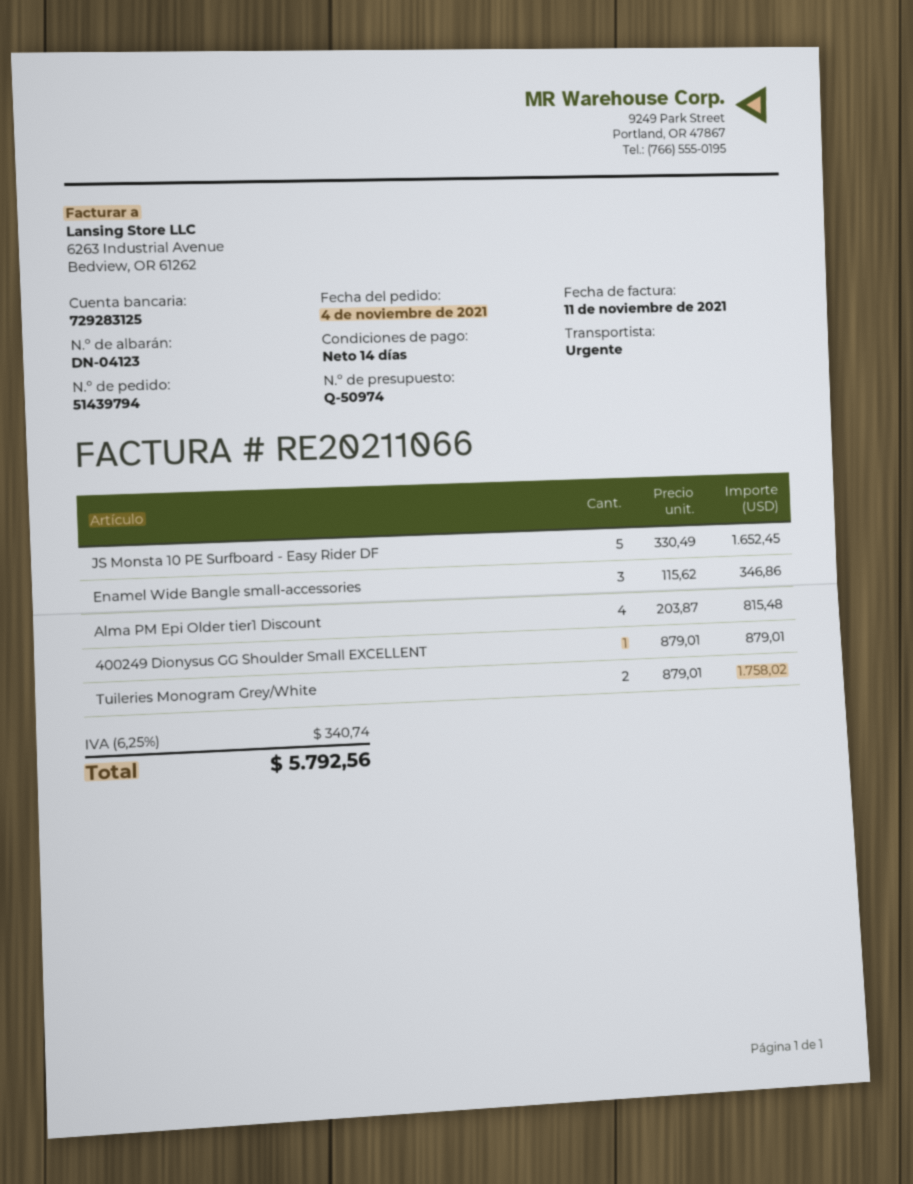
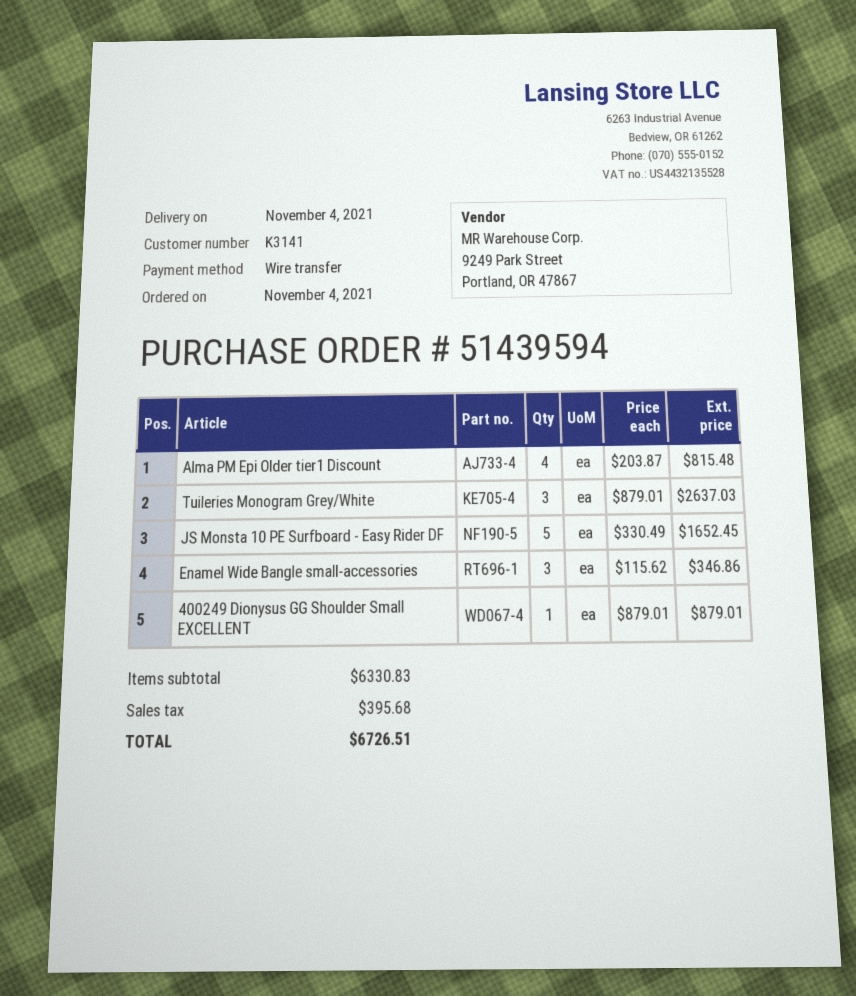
order number: 51439794 -> 51439594
Tuileries Monogram Grey/White: 2 x 879.01 = 1758.02 -> 3 x 879.01 = 2637.03
tax: 340.74 -> 395.68
total: 5792.56 -> 6726.51

